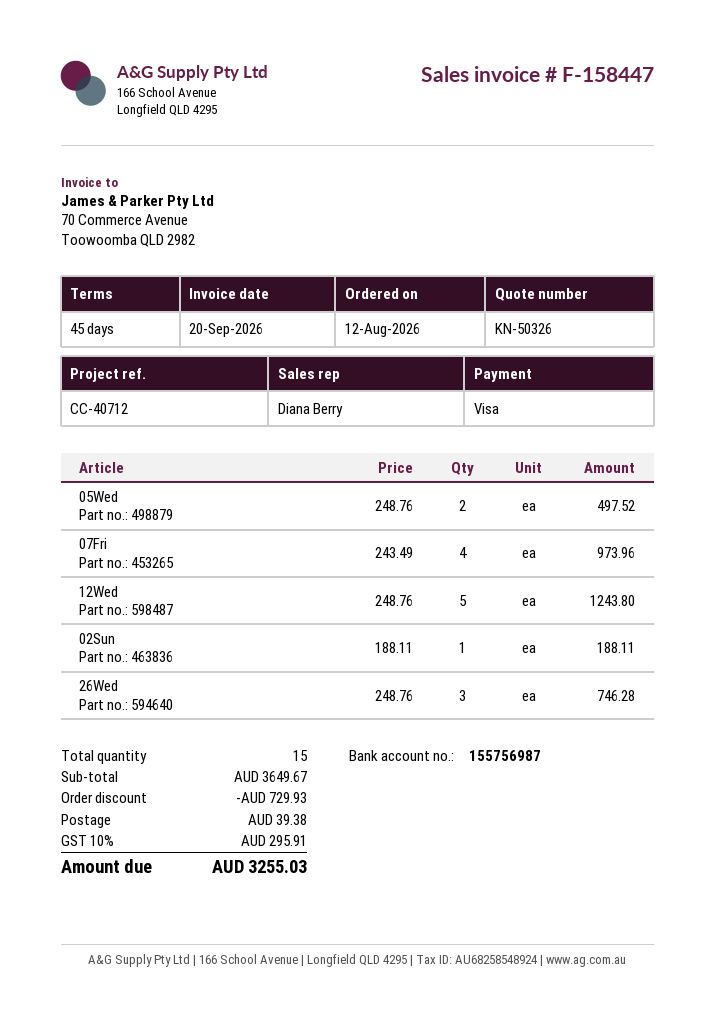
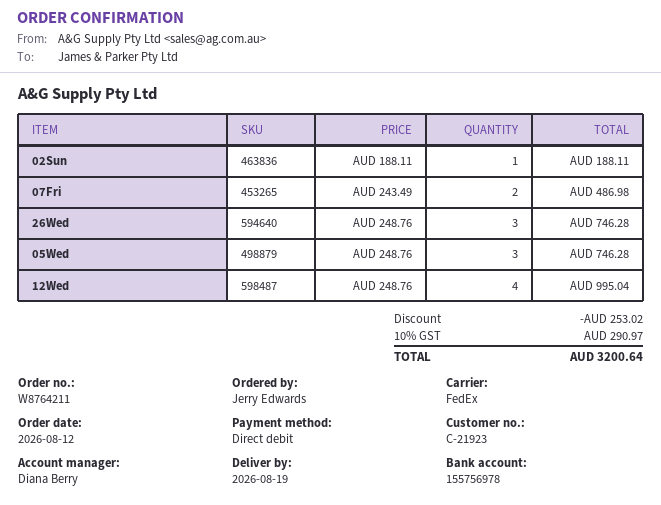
payment method: Visa -> direct debit
bank account: 155756987 -> 155756978
05Wed: 2 x 248.76 = 497.52 -> 3 x 248.76 = 746.28
07Fri: 4 x 243.49 = 973.96 -> 2 x 243.49 = 486.98
12Wed: 5 x 248.76 = 1243.80 -> 4 x 248.76 = 995.04
discount: 729.93 -> 253.02
shipping: 39.38 -> none
tax: 10% = 295.91 -> 10% = 290.97
total: 3255.03 -> 3200.64

